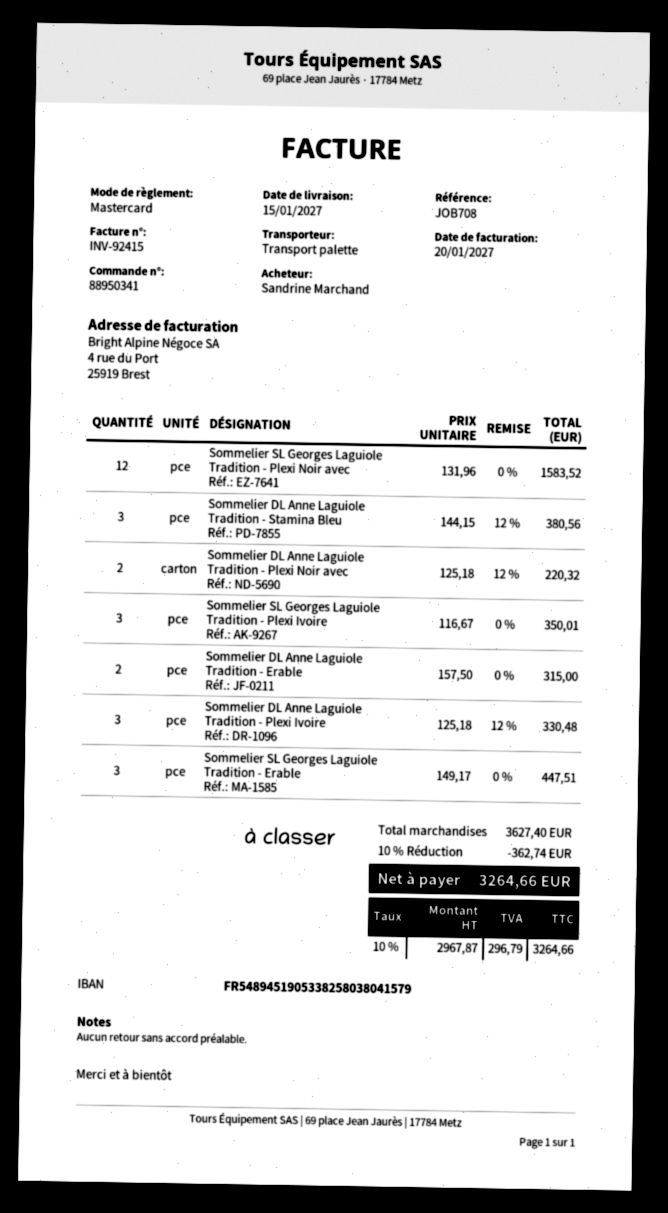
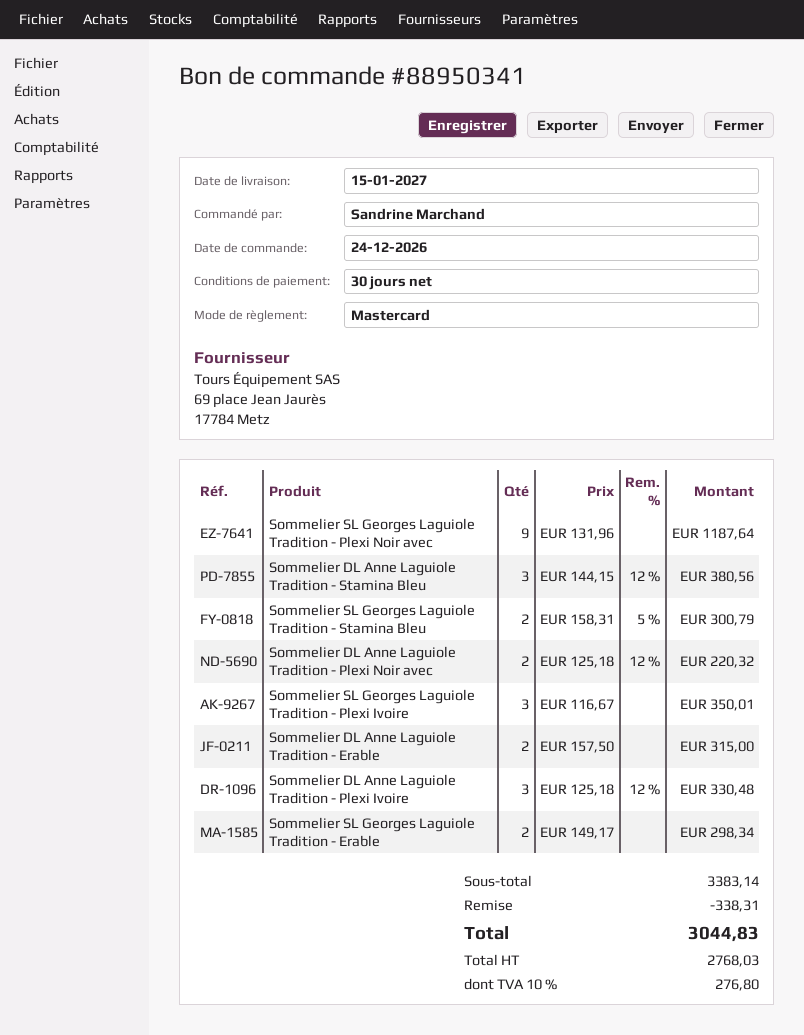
Sommelier SL Georges Laguiole Tradition - Plexi Noir avec: 12 x 131.96 = 1583.52 -> 9 x 131.96 = 1187.64
Sommelier SL Georges Laguiole Tradition - Erable: 3 x 149.17 = 447.51 -> 2 x 149.17 = 298.34
Sommelier SL Georges Laguiole Tradition - Stamina Bleu: none -> 2 x 158.31 - 5% = 300.79
subtotal: 3627.40 -> 3383.14
discount: 362.74 -> 338.31
net: 2967.87 -> 2768.03
tax: 10% = 296.79 -> 10% = 276.80
total: 3264.66 -> 3044.83

